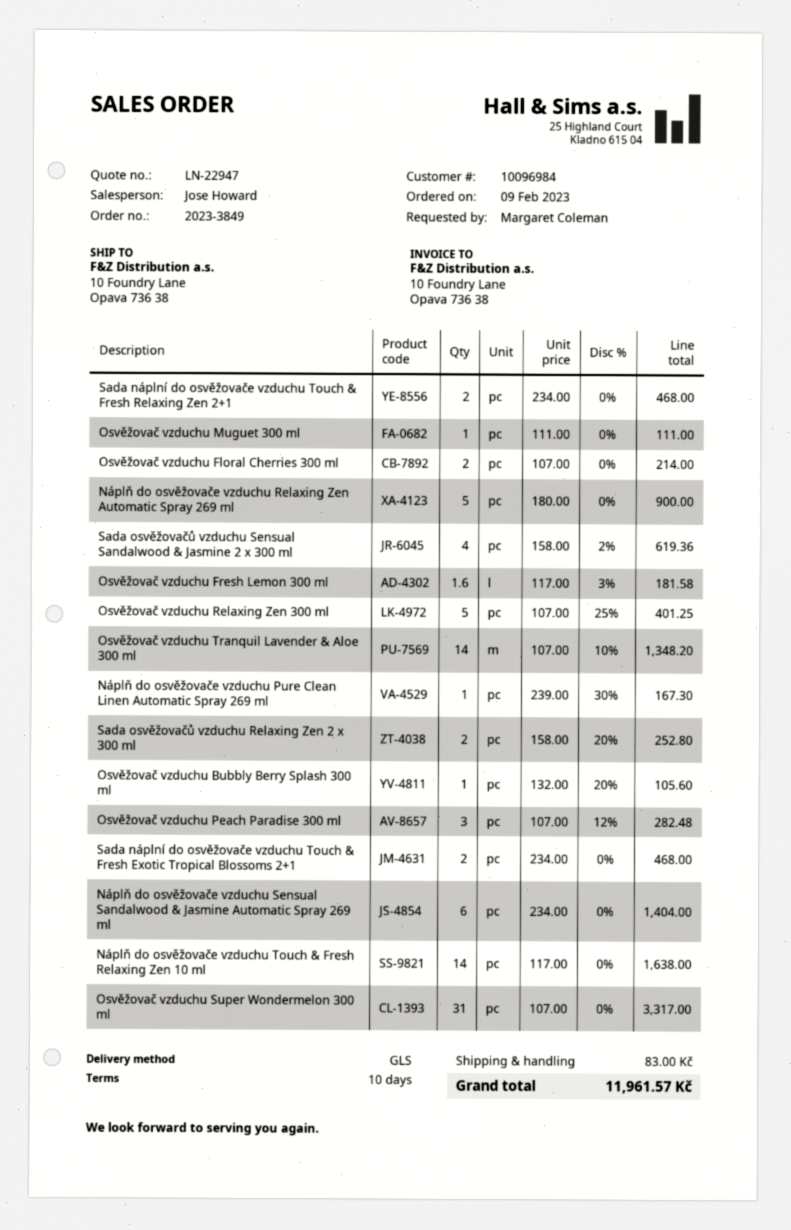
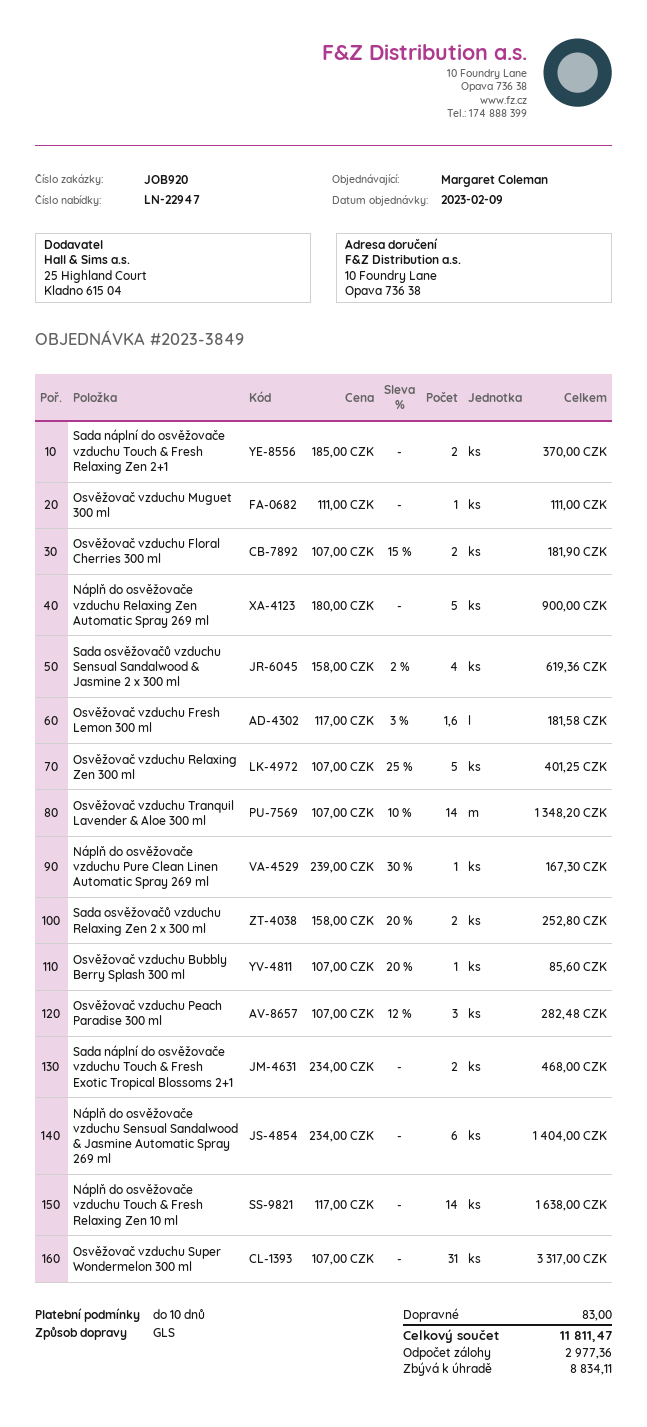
Sada náplní do osvěžovače vzduchu Touch & Fresh Relaxing Zen 2+1: 2 x 234.00 = 468.00 -> 2 x 185.00 = 370.00
Osvěžovač vzduchu Floral Cherries 300 ml: 2 x 107.00 = 214.00 -> 2 x 107.00 - 15% = 181.90
Osvěžovač vzduchu Bubbly Berry Splash 300 ml: 1 x 132.00 - 20% = 105.60 -> 1 x 107.00 - 20% = 85.60
total: 11961.57 -> 11811.47

